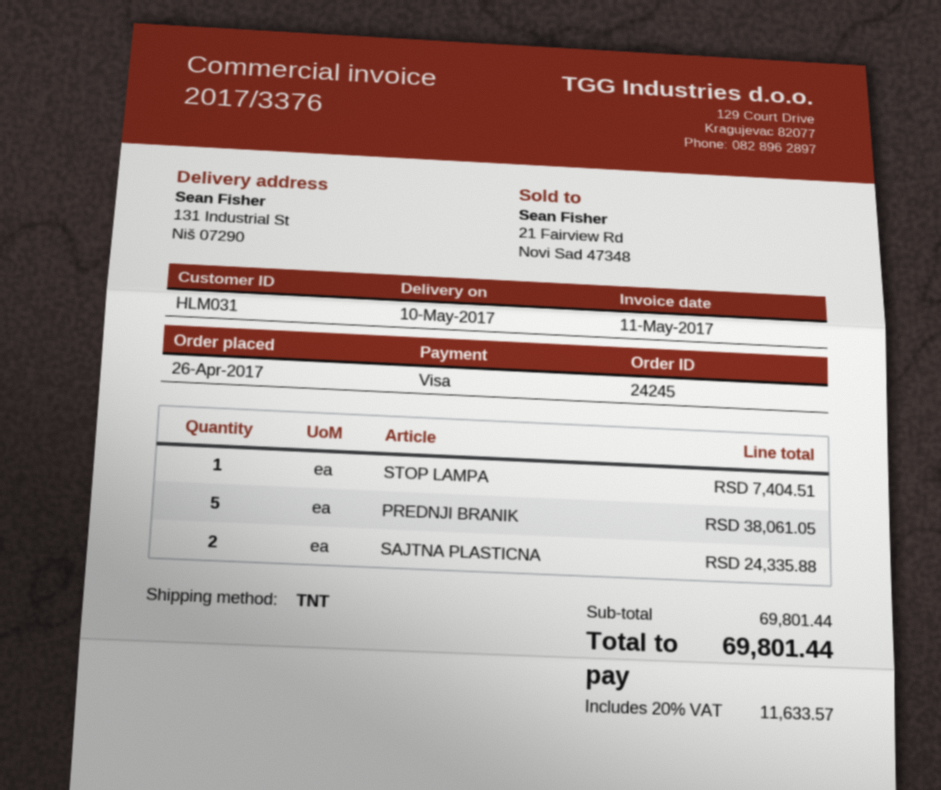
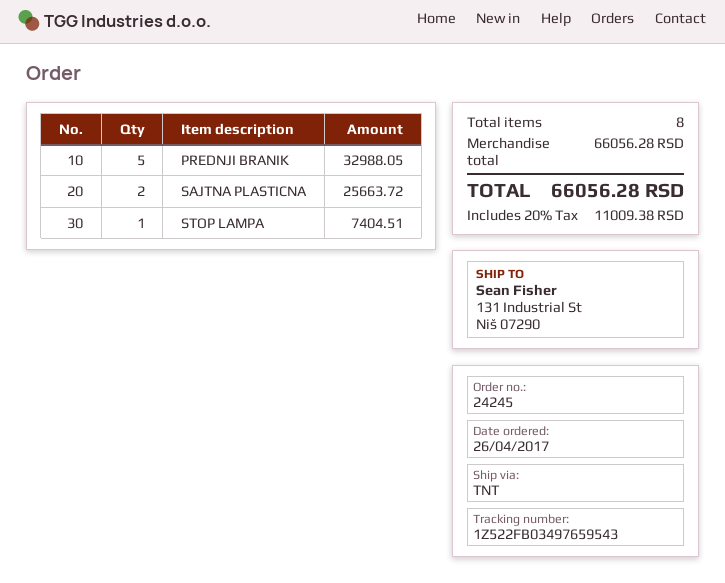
PREDNJI BRANIK: 5 for 38061.05 -> 5 for 32988.05
SAJTNA PLASTICNA: 2 for 24335.88 -> 2 for 25663.72
subtotal: 69801.44 -> 66056.28
tax: 20% = 11633.57 -> 20% = 11009.38
total: 69801.44 -> 66056.28

